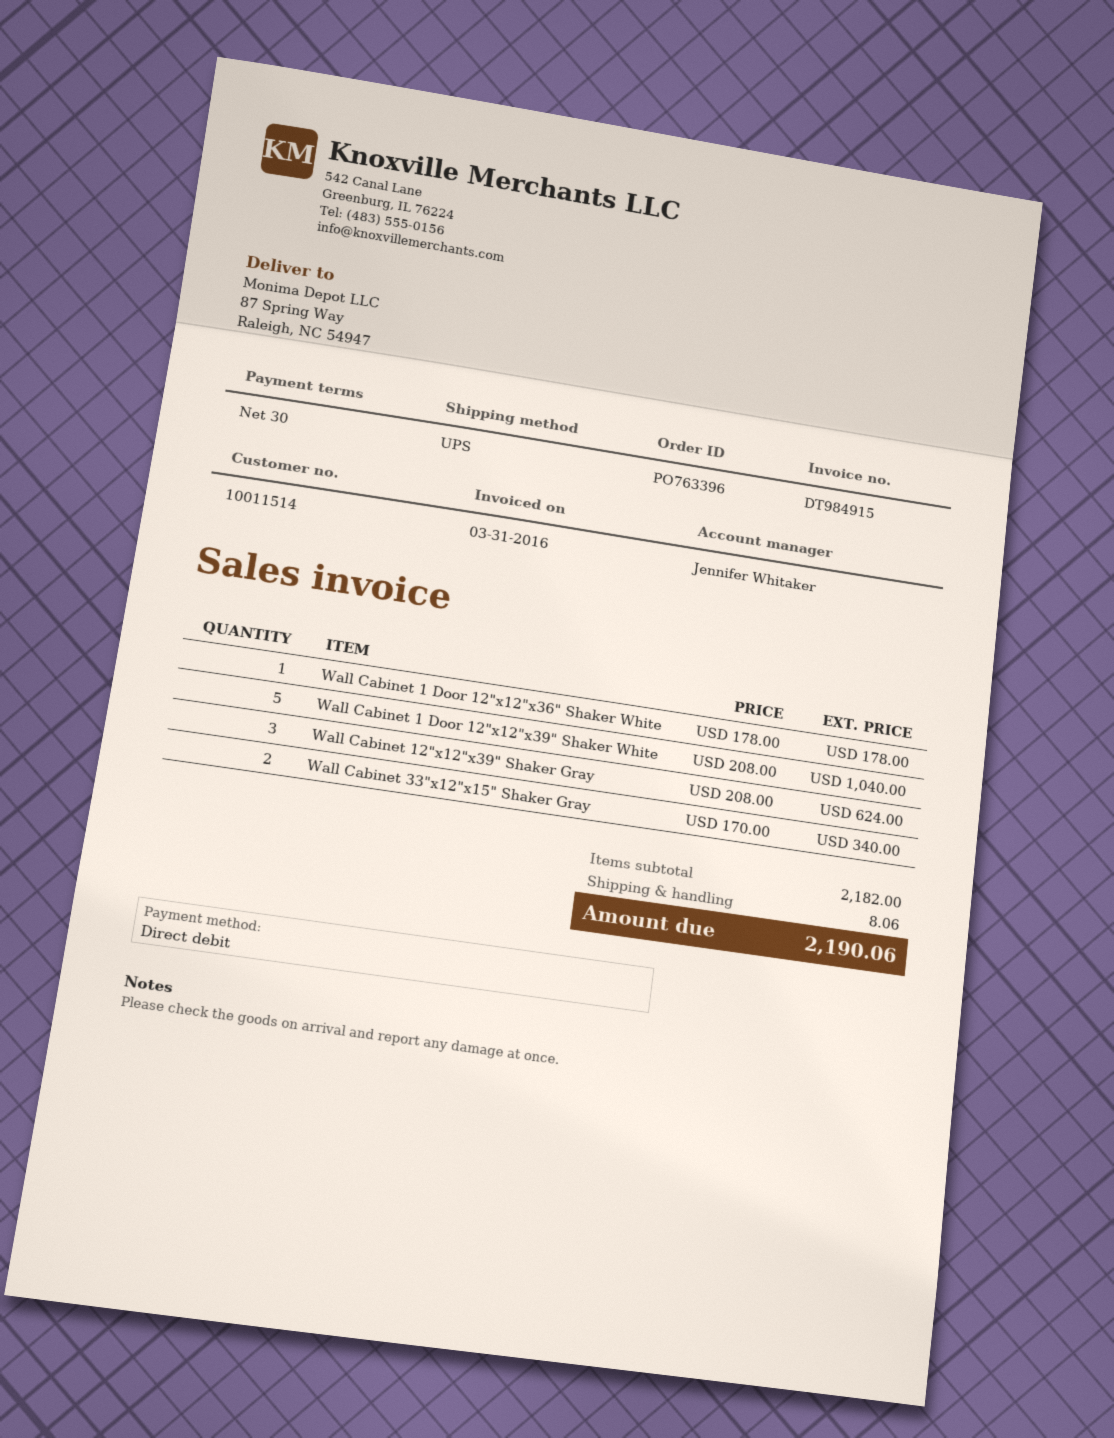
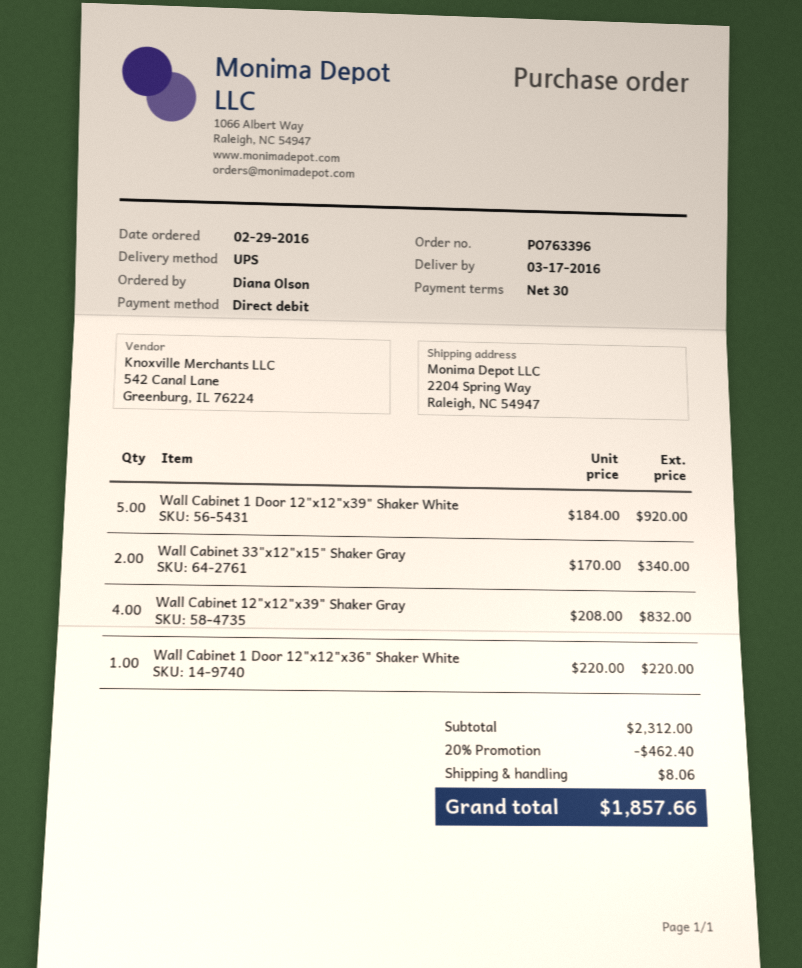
ship to: 87 Spring Way, Raleigh, NC 54947 -> 2204 Spring Way, Raleigh, NC 54947
Wall Cabinet 1 Door 12"x12"x36" Shaker White: 1 x 178.00 = 178.00 -> 1 x 220.00 = 220.00
Wall Cabinet 1 Door 12"x12"x39" Shaker White: 5 x 208.00 = 1040.00 -> 5 x 184.00 = 920.00
Wall Cabinet 12"x12"x39" Shaker Gray: 3 x 208.00 = 624.00 -> 4 x 208.00 = 832.00
subtotal: 2182.00 -> 2312.00
discount: none -> 20% = 462.40
total: 2190.06 -> 1857.66

